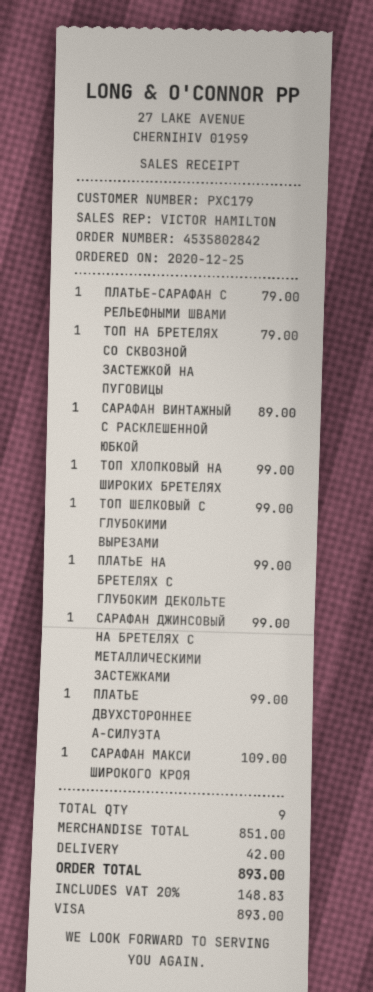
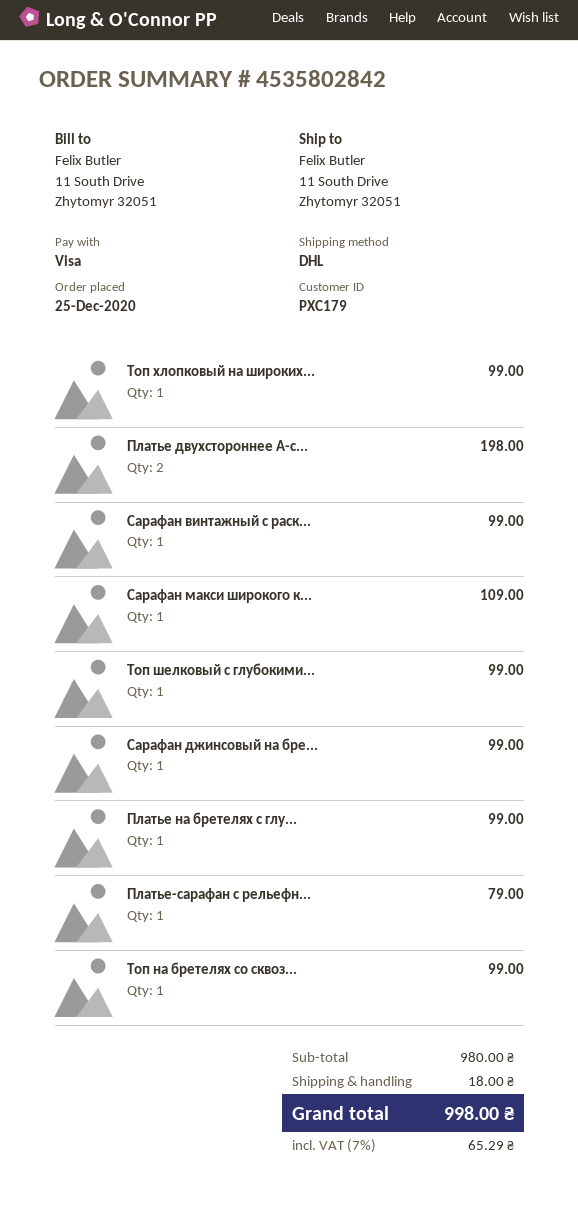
ТОП НА БРЕТЕЛЯХ СО СКВОЗНОЙ ЗАСТЕЖКОЙ НА ПУГОВИЦЫ: 1 for 79.00 -> 1 for 99.00
САРАФАН ВИНТАЖНЫЙ С РАСКЛЕШЕННОЙ ЮБКОЙ: 1 for 89.00 -> 1 for 99.00
ПЛАТЬЕ ДВУХСТОРОННЕЕ А-СИЛУЭТА: 1 for 99.00 -> 2 for 198.00
subtotal: 851.00 -> 980.00
shipping: 42.00 -> 18.00
tax: 20% = 148.83 -> 7% = 65.29
total: 893.00 -> 998.00

